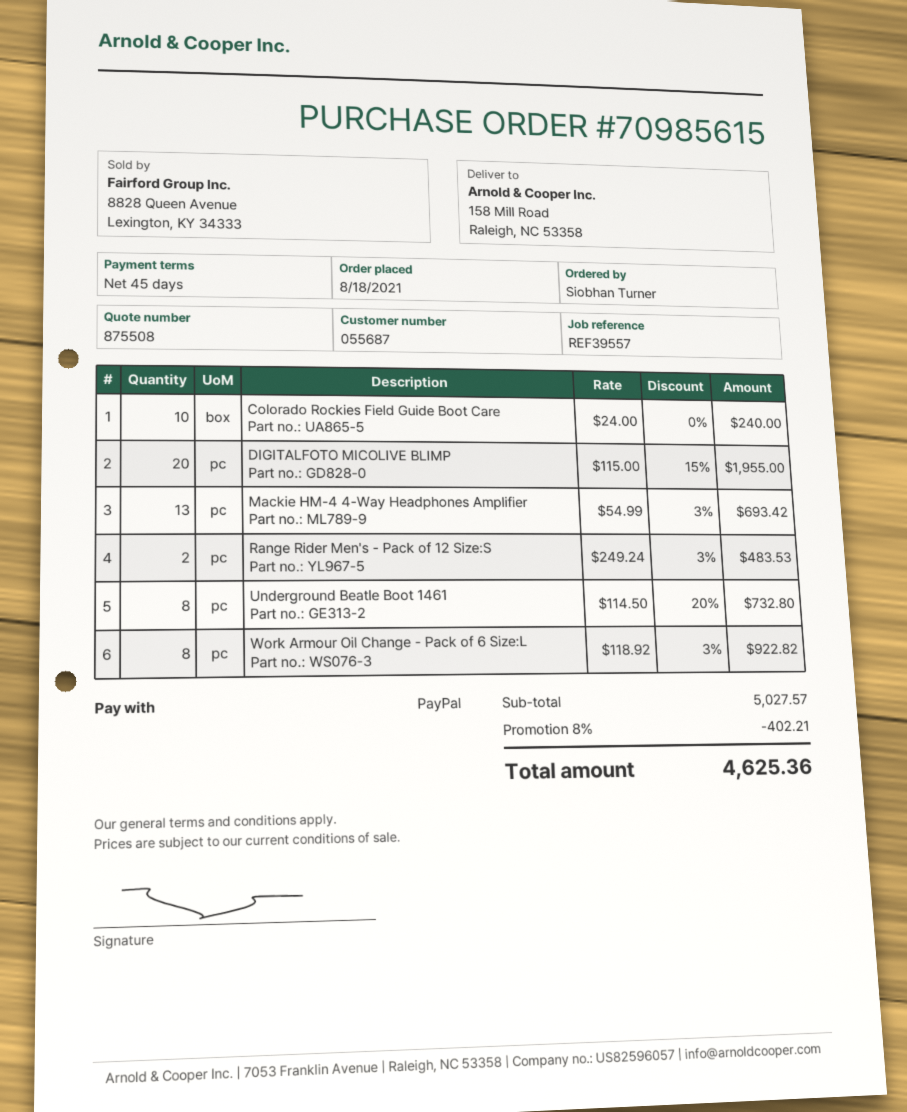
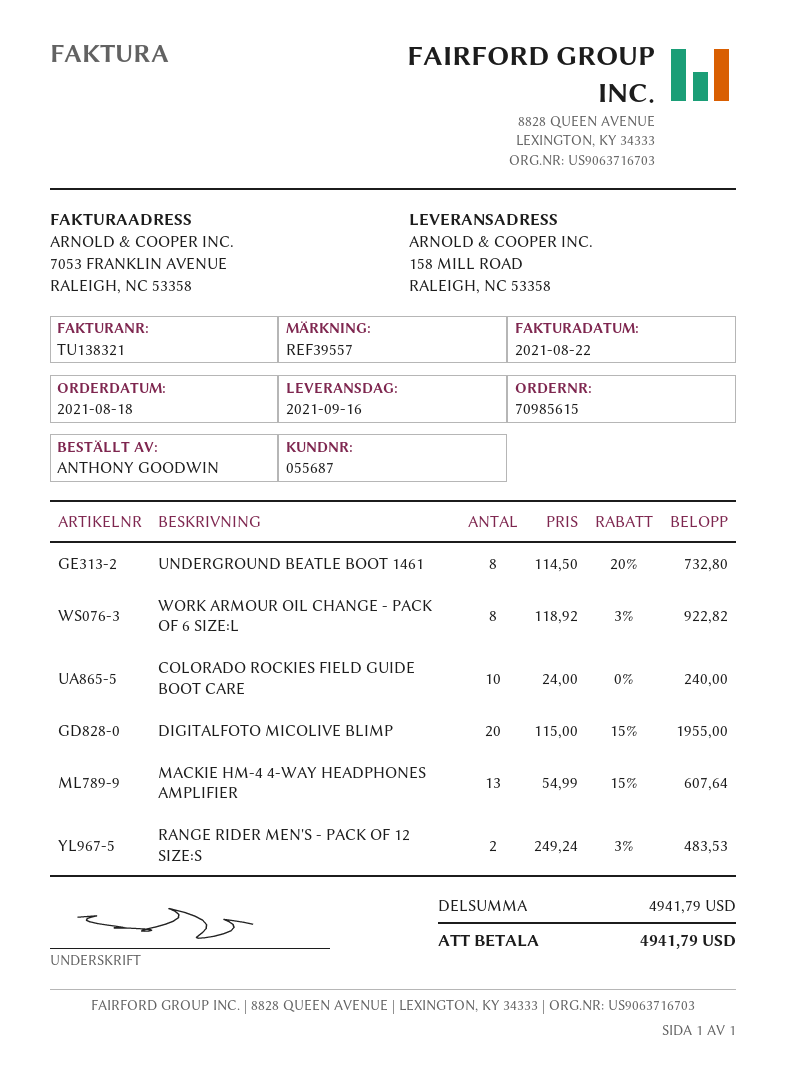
ordered by: Siobhan Turner -> ANTHONY GOODWIN
Mackie HM-4 4-Way Headphones Amplifier: 13 x 54.99 - 3% = 693.42 -> 13 x 54.99 - 15% = 607.64
subtotal: 5027.57 -> 4941.79
discount: 8% = 402.21 -> none
total: 4625.36 -> 4941.79

